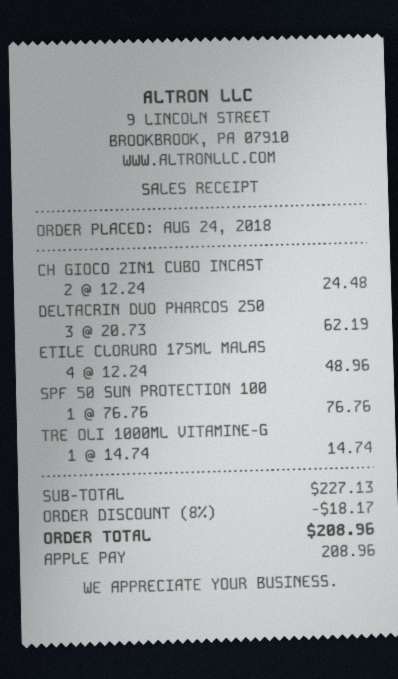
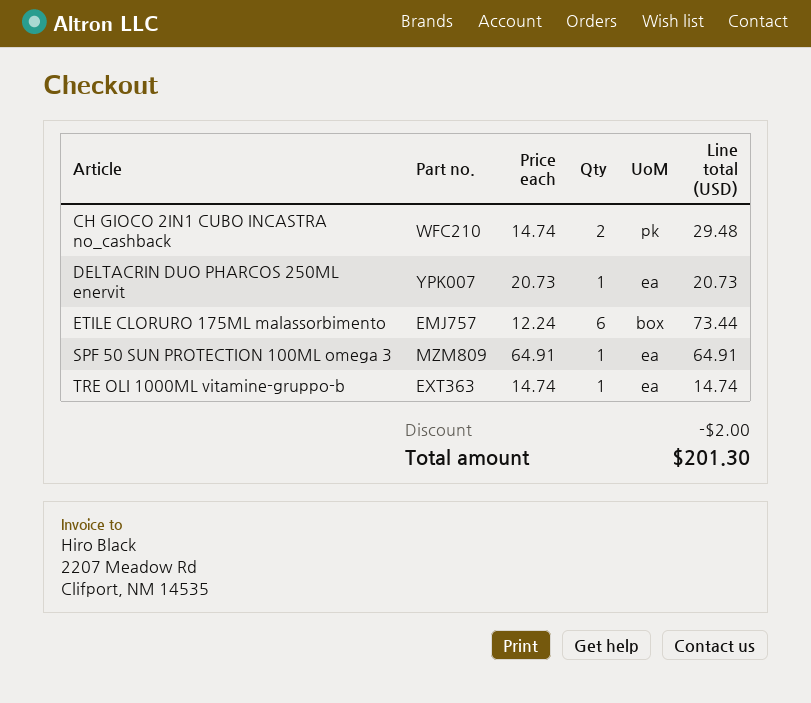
CH GIOCO 2IN1 CUBO INCAST: 2 x 12.24 = 24.48 -> 2 x 14.74 = 29.48
DELTACRIN DUO PHARCOS 250: 3 x 20.73 = 62.19 -> 1 x 20.73 = 20.73
ETILE CLORURO 175ML MALAS: 4 x 12.24 = 48.96 -> 6 x 12.24 = 73.44
SPF 50 SUN PROTECTION 100: 1 x 76.76 = 76.76 -> 1 x 64.91 = 64.91
discount: 18.17 -> 2.00
total: 208.96 -> 201.30

